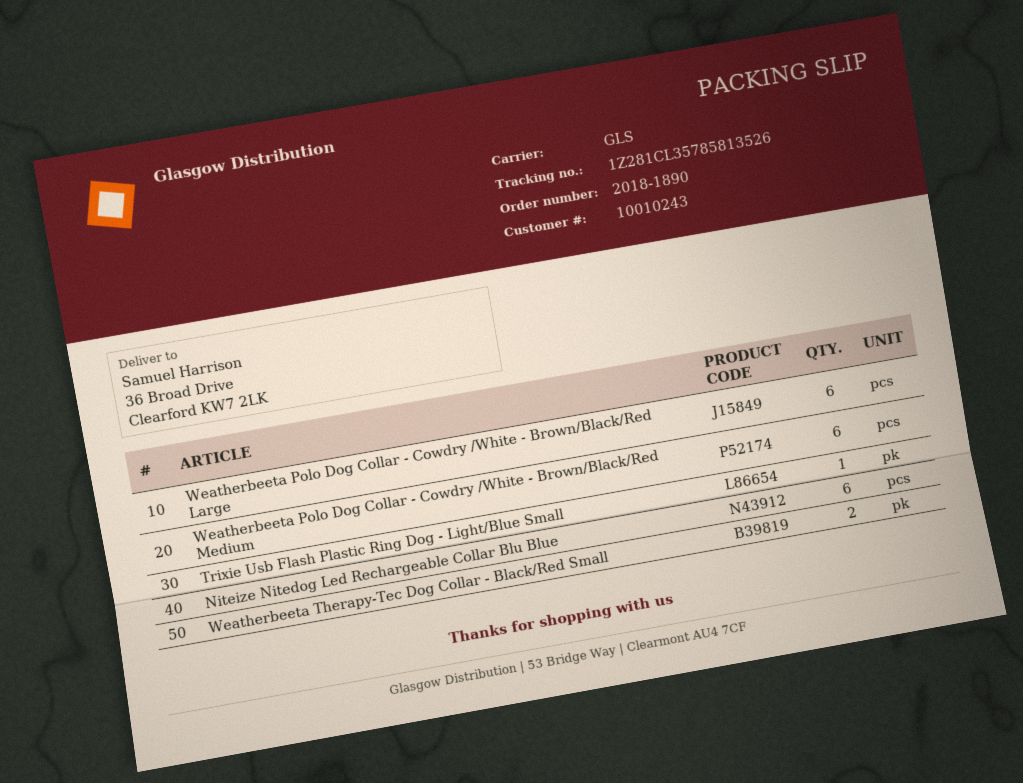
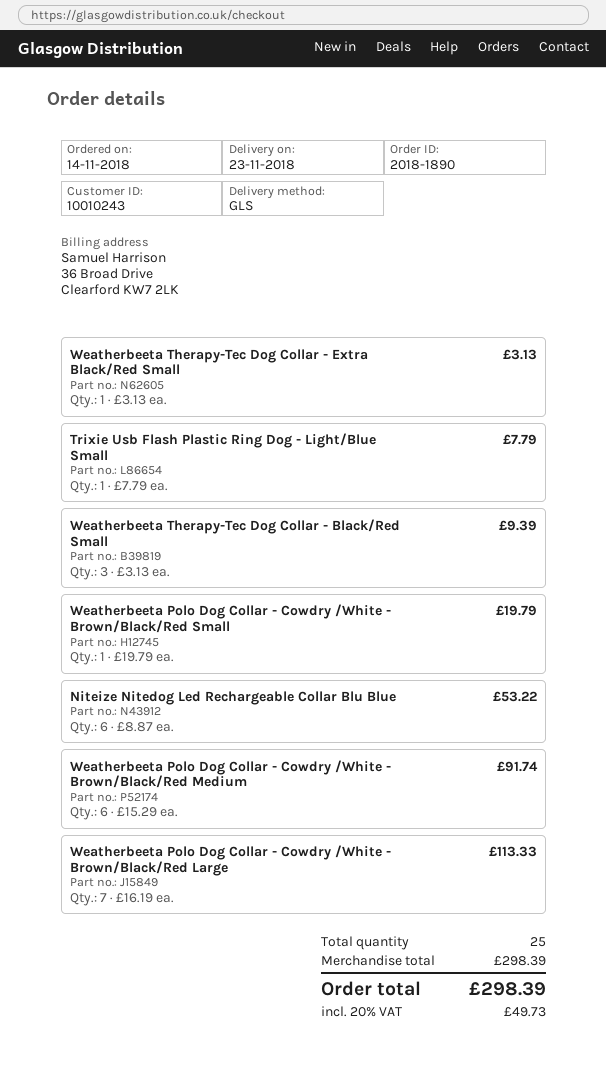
Weatherbeeta Polo Dog Collar - Cowdry /White - Brown/Black/Red Large: 6 -> 7
Weatherbeeta Therapy-Tec Dog Collar - Black/Red Small: 2 -> 3
Weatherbeeta Therapy-Tec Dog Collar - Extra Black/Red Small: none -> 1
Weatherbeeta Polo Dog Collar - Cowdry /White - Brown/Black/Red Small: none -> 1

